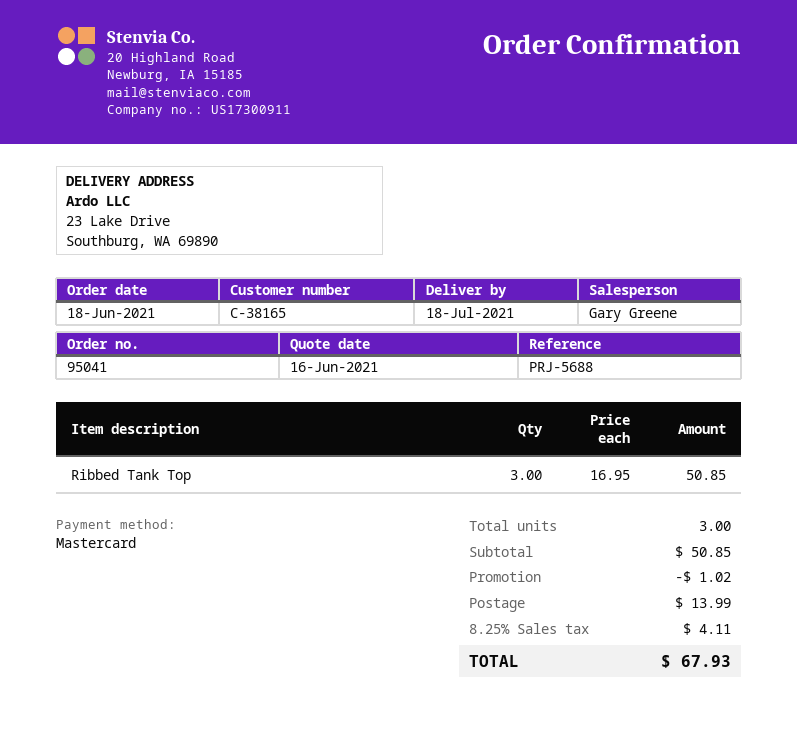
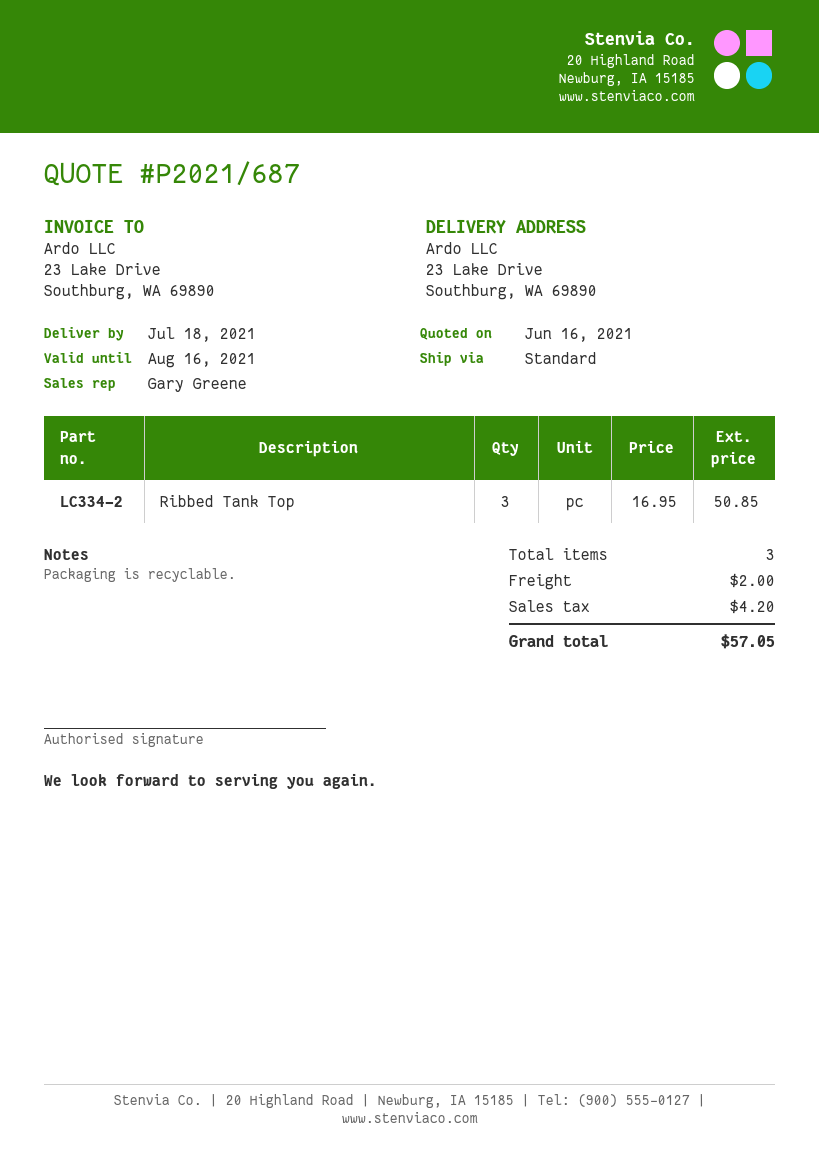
discount: 1.02 -> none
shipping: 13.99 -> 2.00
tax: 4.11 -> 4.20
total: 67.93 -> 57.05

